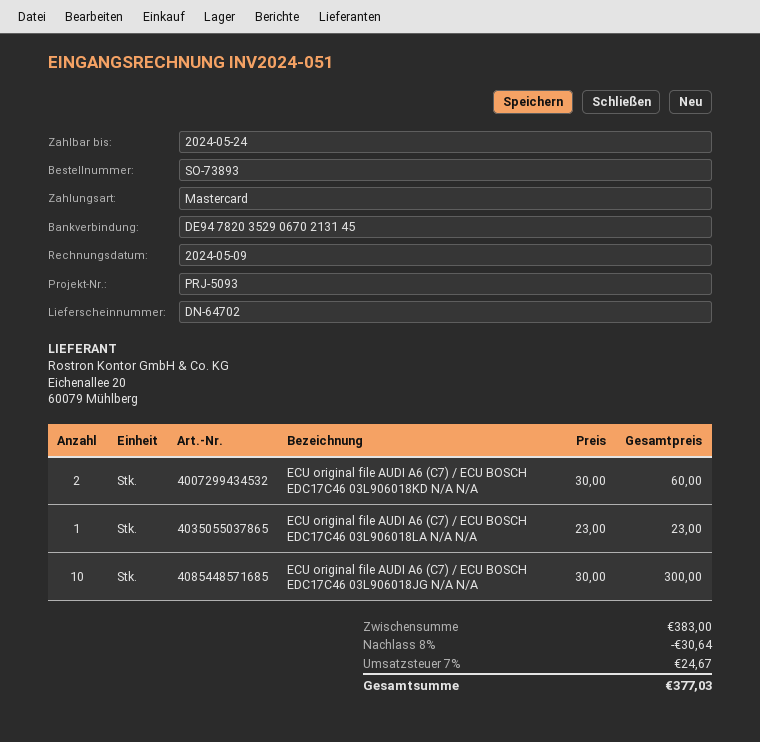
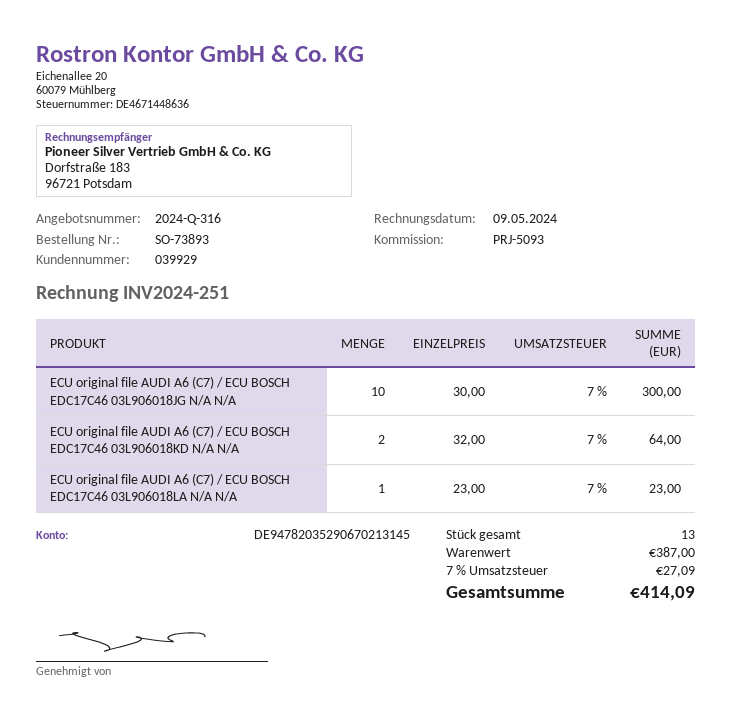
invoice number: INV2024-051 -> INV2024-251
ECU original file AUDI A6 (C7) / ECU BOSCH EDC17C46 03L906018KD N/A N/A: 2 x 30.00 = 60.00 -> 2 x 32.00 = 64.00
subtotal: 383.00 -> 387.00
discount: 8% = 30.64 -> none
tax: 7% = 24.67 -> 7% = 27.09
total: 377.03 -> 414.09

